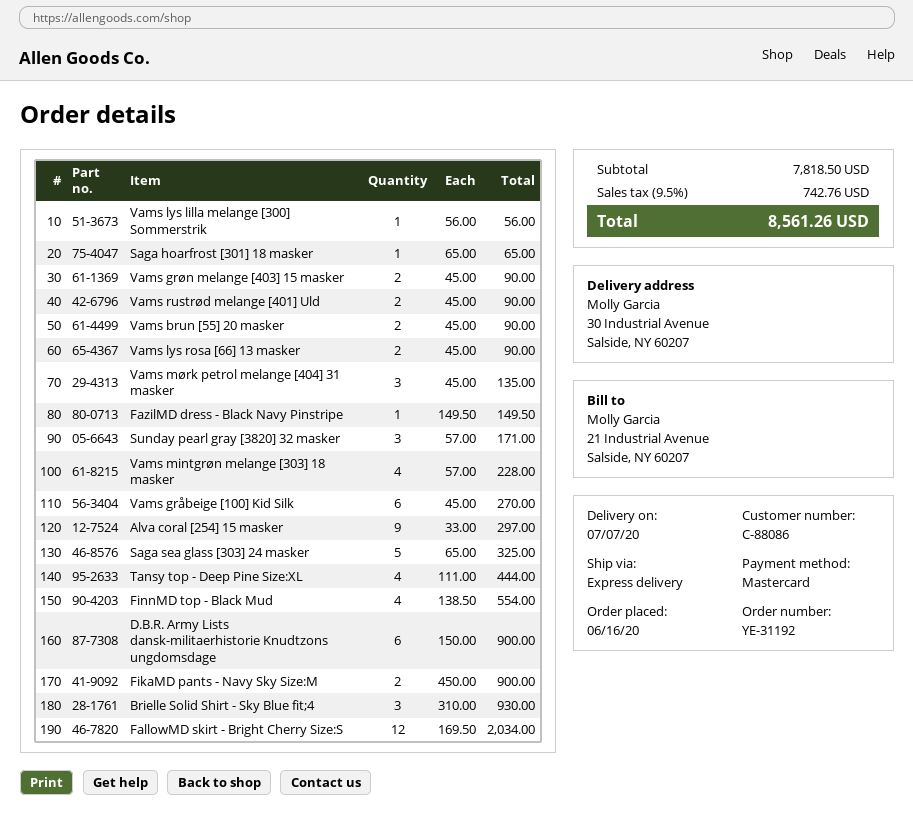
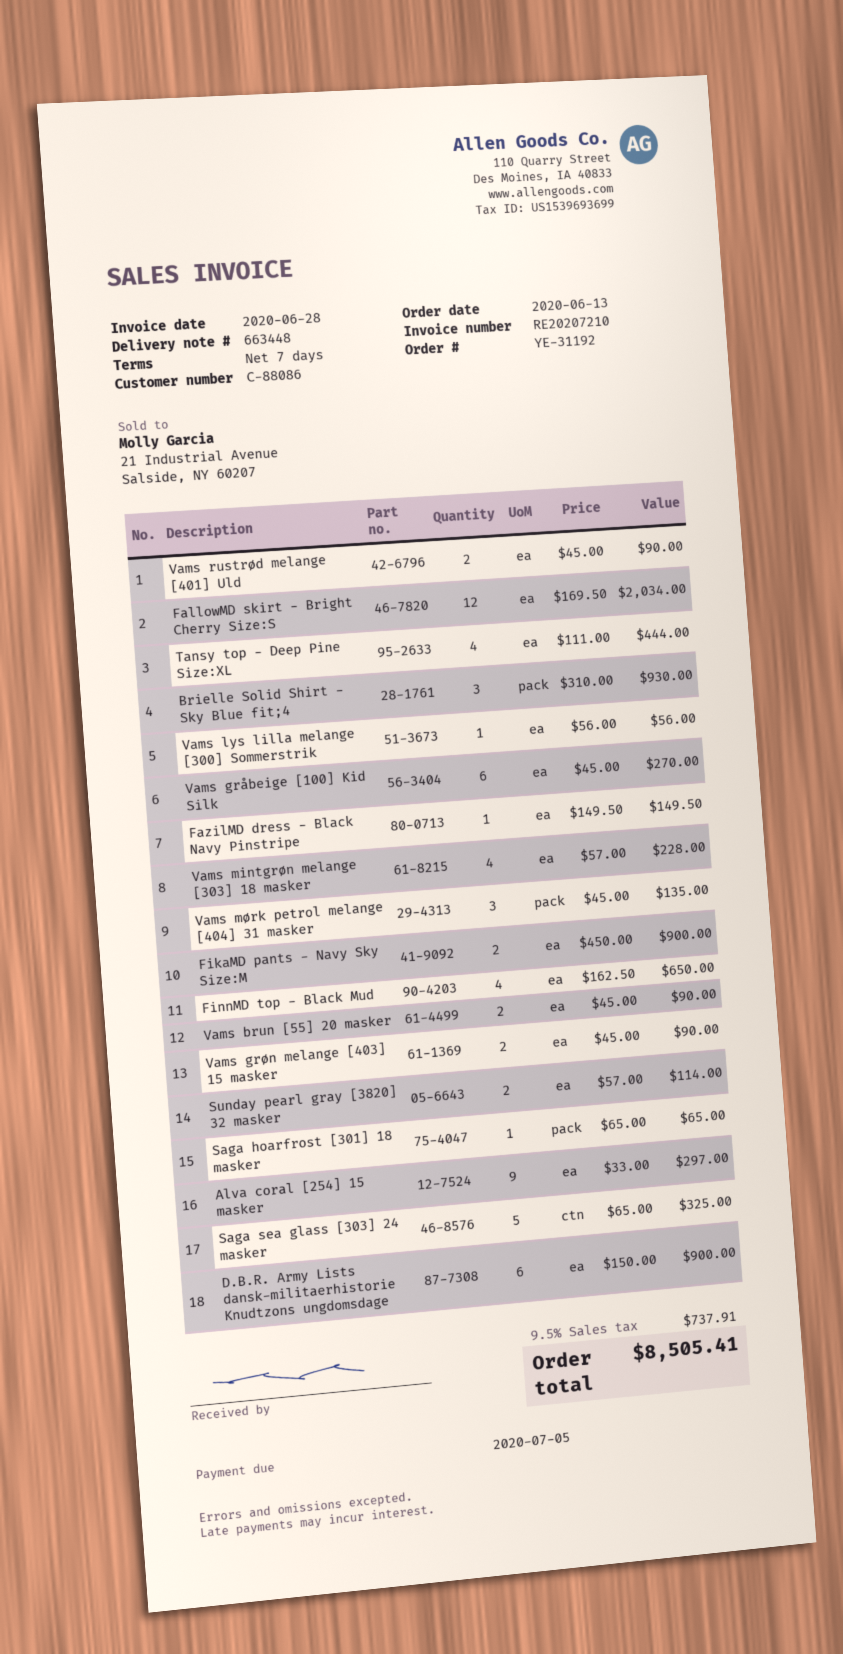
order date: 2020-06-16 -> 2020-06-13
Vams lys rosa [66] 13 masker: 2 x 45.00 = 90.00 -> none
Sunday pearl gray [3820] 32 masker: 3 x 57.00 = 171.00 -> 2 x 57.00 = 114.00
FinnMD top - Black Mud: 4 x 138.50 = 554.00 -> 4 x 162.50 = 650.00
tax: 9.5% = 742.76 -> 9.5% = 737.91
total: 8561.26 -> 8505.41

